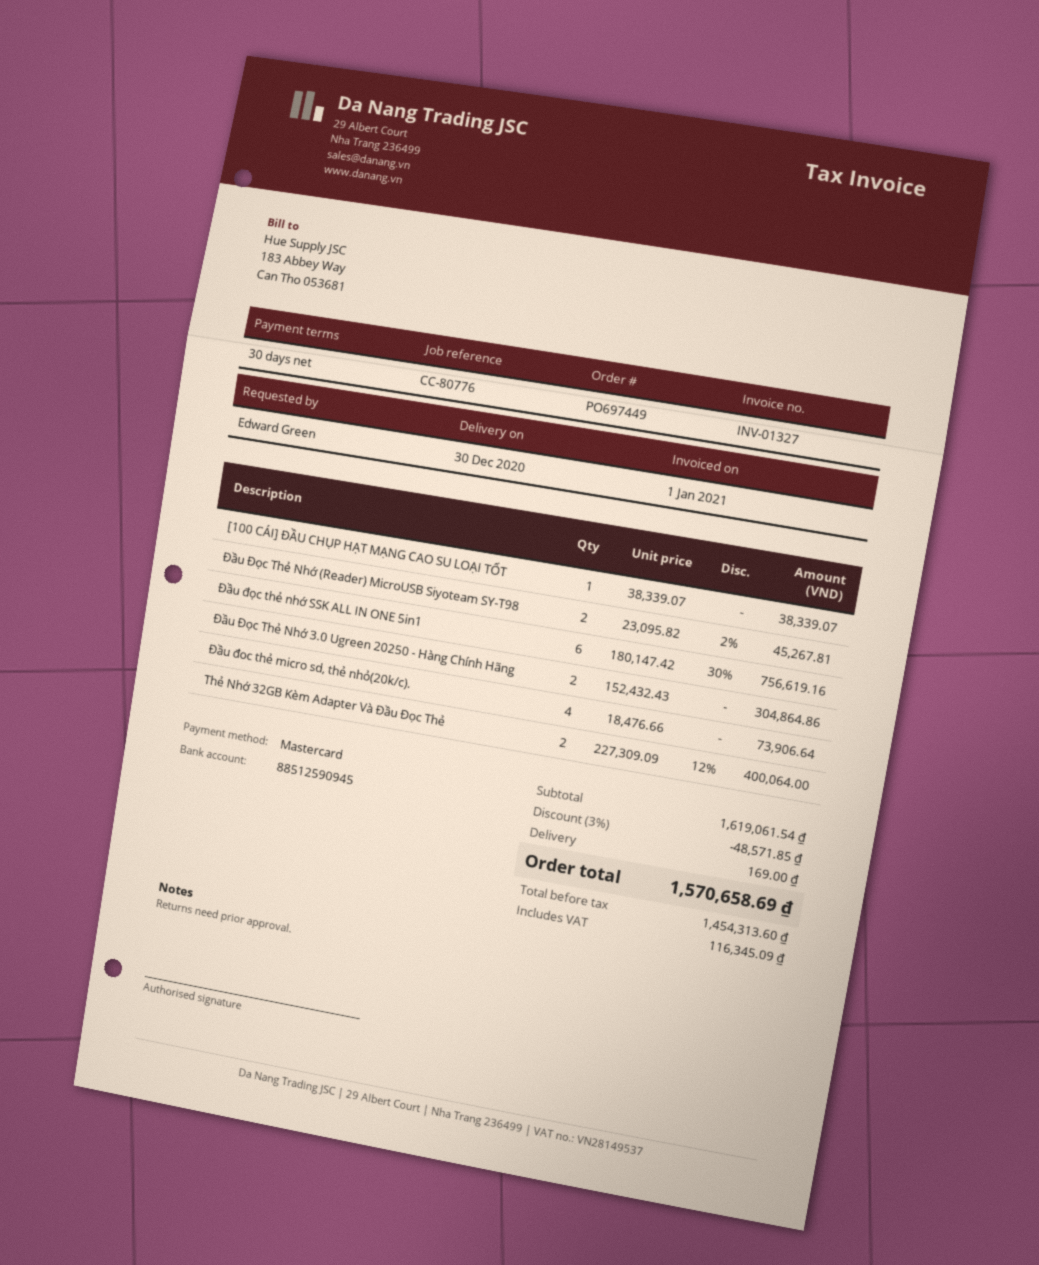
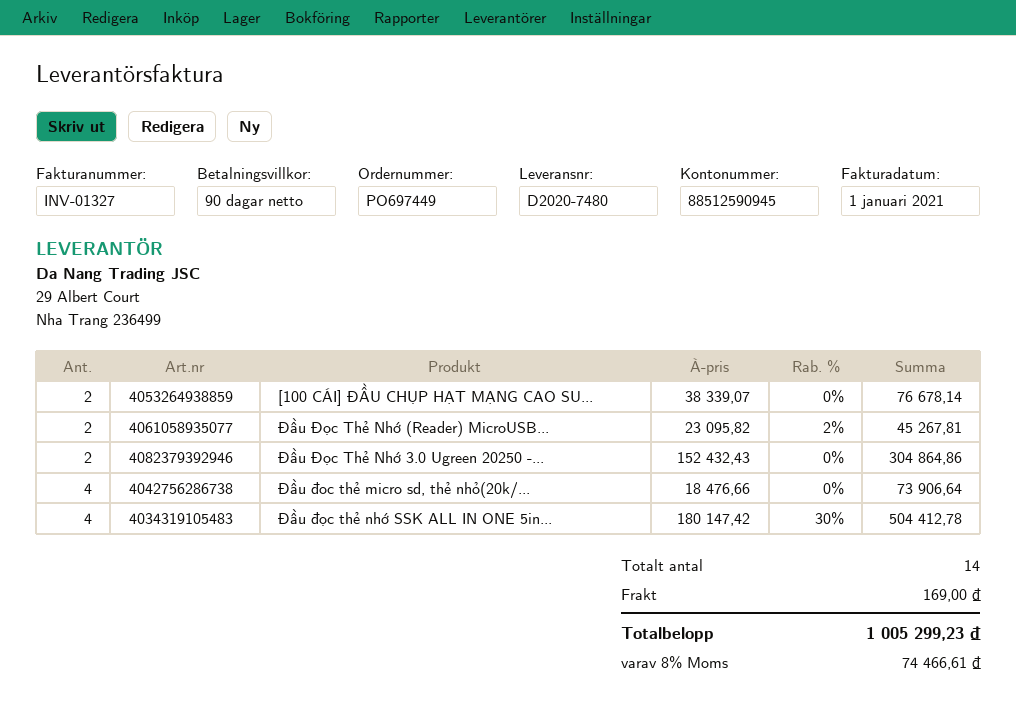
payment terms: 30 days -> 90 days
[100 CÁI] ĐẦU CHỤP HẠT MẠNG CAO SU LOẠI TỐT: 1 x 38339.07 = 38339.07 -> 2 x 38339.07 = 76678.14
Đầu đọc thẻ nhớ SSK ALL IN ONE 5in1: 6 x 180147.42 - 30% = 756619.16 -> 4 x 180147.42 - 30% = 504412.78
Thẻ Nhớ 32GB Kèm Adapter Và Đầu Đọc Thẻ: 2 x 227309.09 - 12% = 400064.00 -> none
discount: 3% = 48571.85 -> none
tax: 116345.09 -> 74466.61
total: 1570658.69 -> 1005299.23

